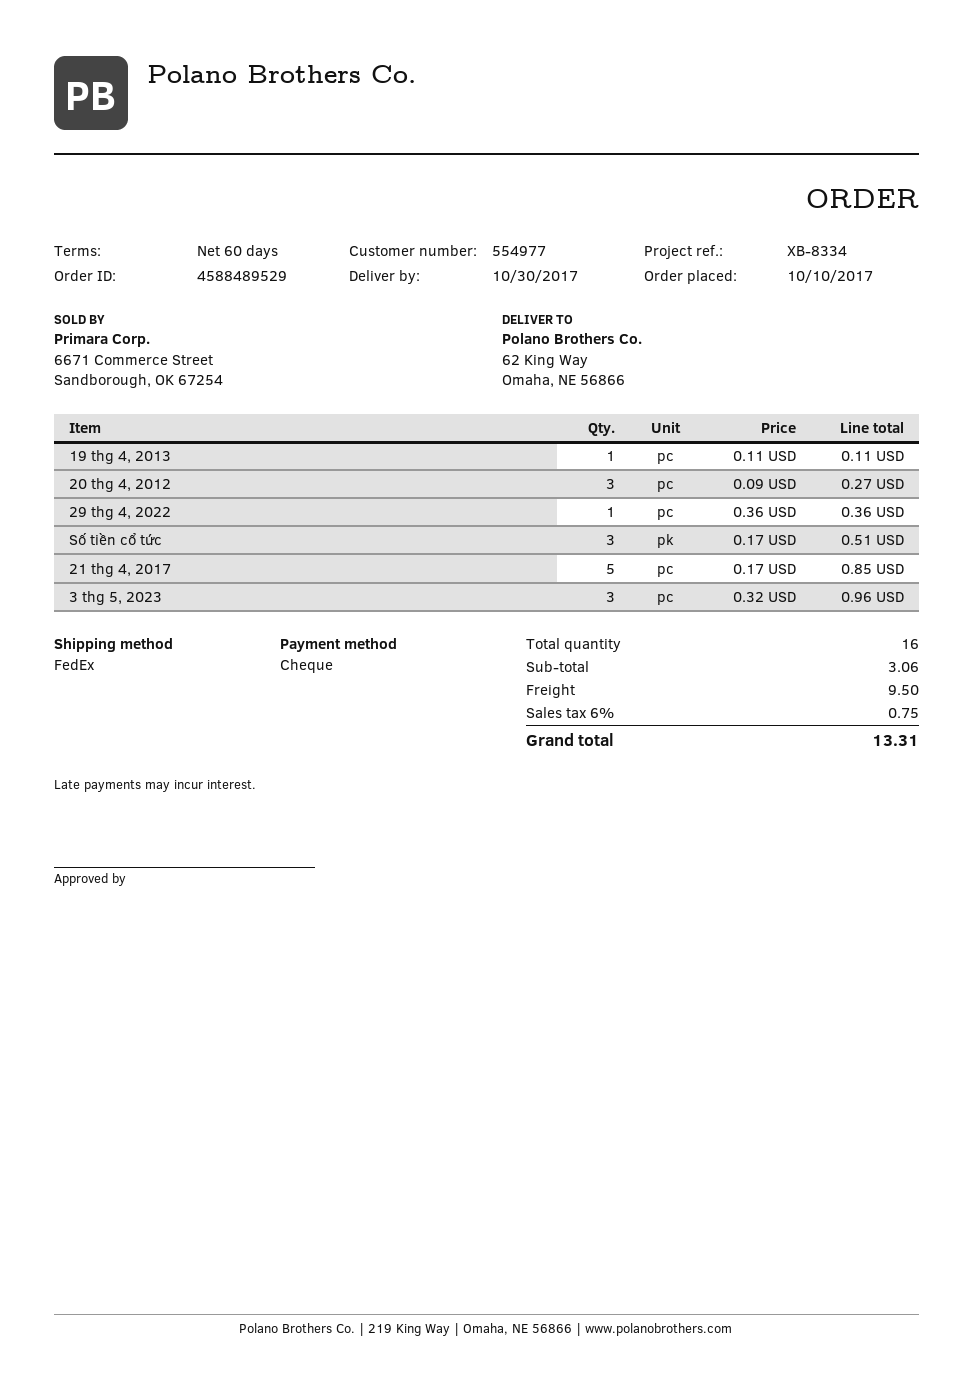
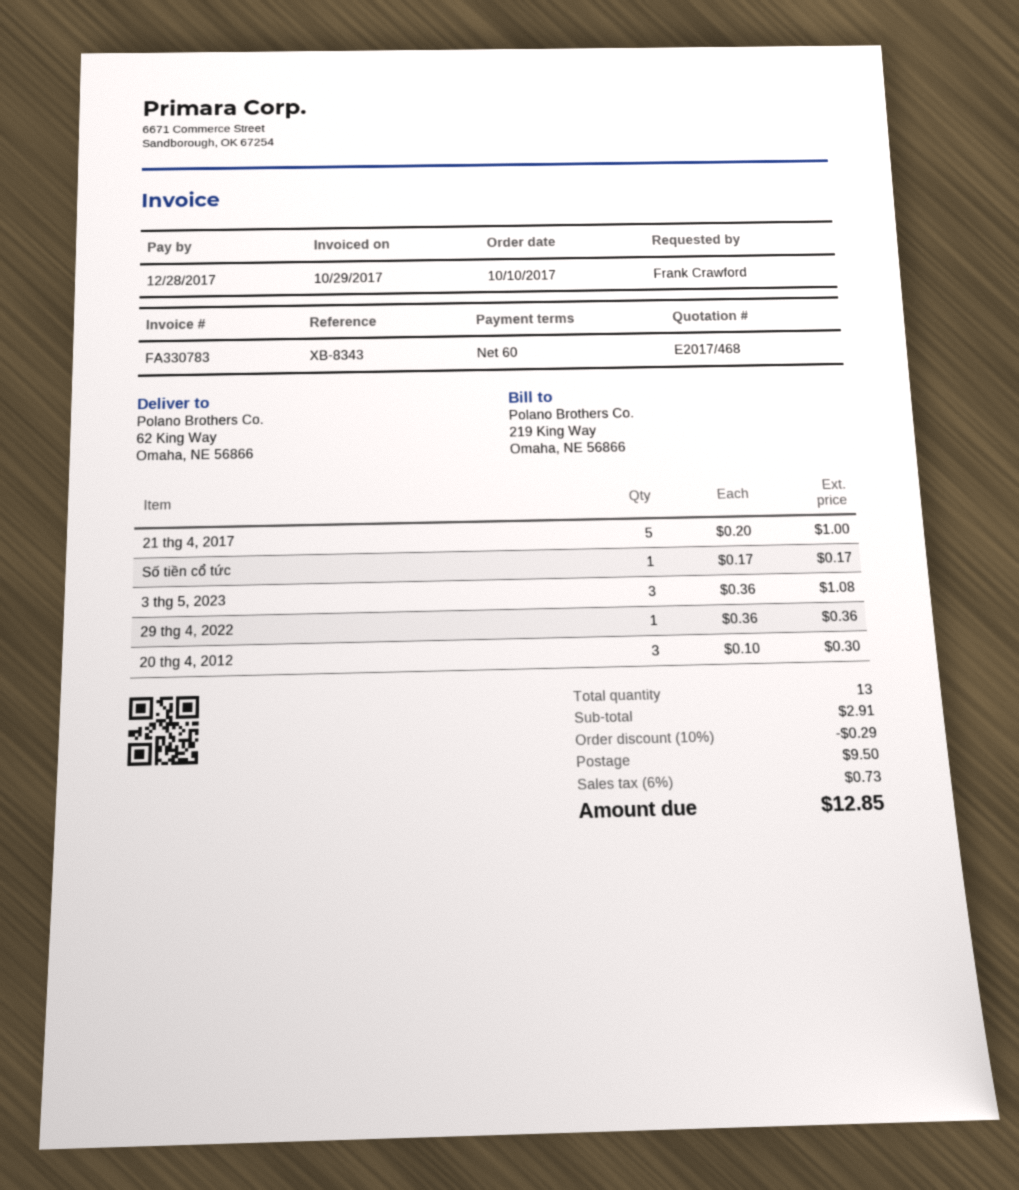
reference: XB-8334 -> XB-8343
19 thg 4, 2013: 1 x 0.11 = 0.11 -> none
20 thg 4, 2012: 3 x 0.09 = 0.27 -> 3 x 0.10 = 0.30
Số tiền cổ tức: 3 x 0.17 = 0.51 -> 1 x 0.17 = 0.17
21 thg 4, 2017: 5 x 0.17 = 0.85 -> 5 x 0.20 = 1.00
3 thg 5, 2023: 3 x 0.32 = 0.96 -> 3 x 0.36 = 1.08
total quantity: 16 -> 13
subtotal: 3.06 -> 2.91
discount: none -> 10% = 0.29
tax: 6% = 0.75 -> 6% = 0.73
total: 13.31 -> 12.85

